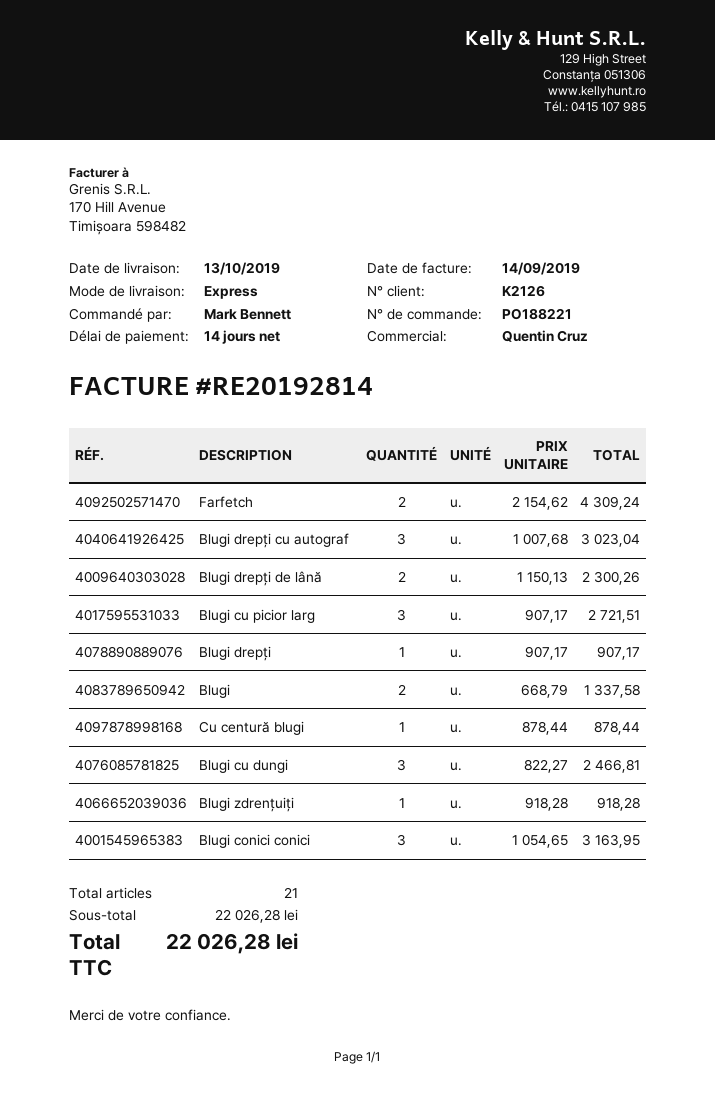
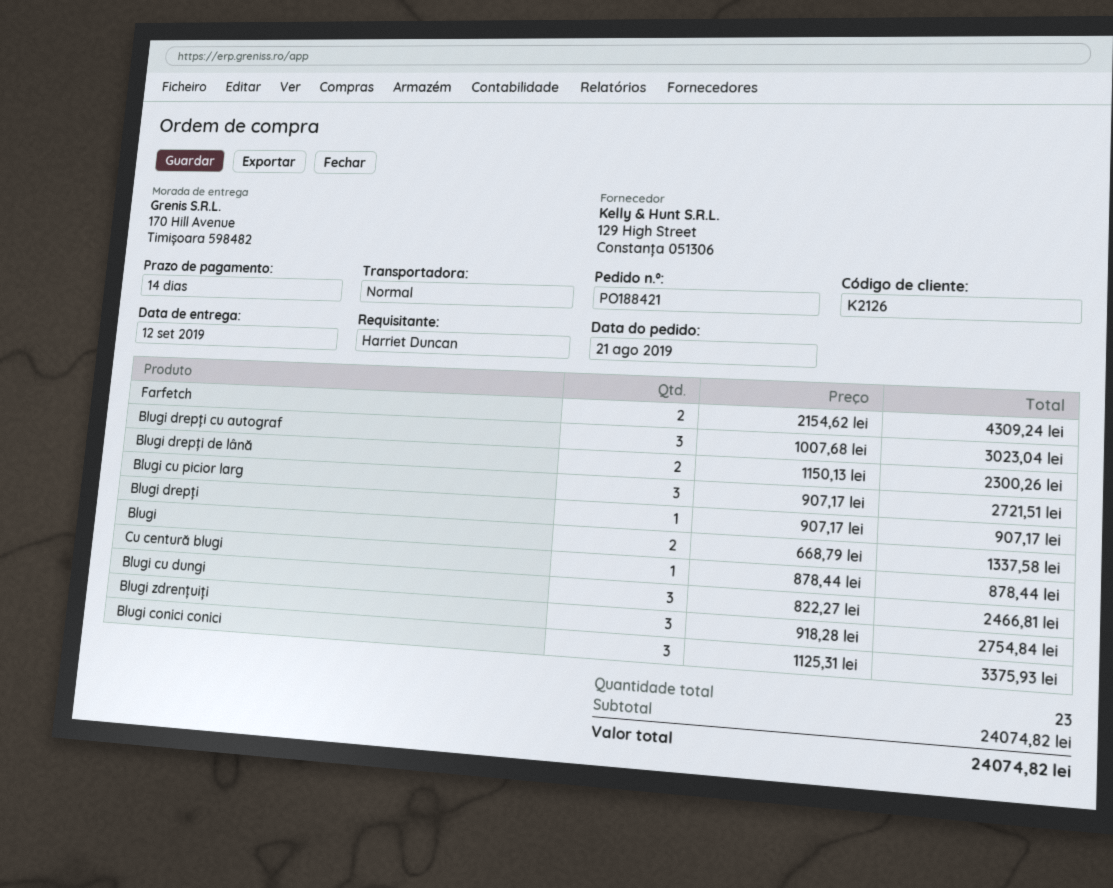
order number: PO188221 -> PO188421
delivery date: 2019-10-13 -> 2019-09-12
ordered by: Mark Bennett -> Harriet Duncan
shipping method: express -> standard
Blugi zdrențuiți: 1 x 918.28 = 918.28 -> 3 x 918.28 = 2754.84
Blugi conici conici: 3 x 1054.65 = 3163.95 -> 3 x 1125.31 = 3375.93
total quantity: 21 -> 23
subtotal: 22026.28 -> 24074.82
total: 22026.28 -> 24074.82

